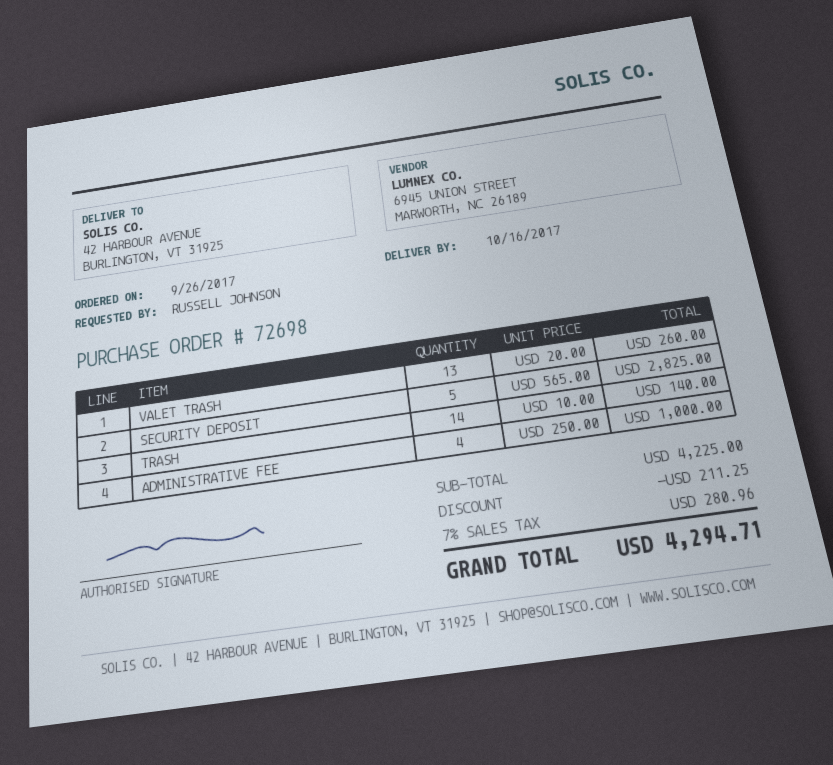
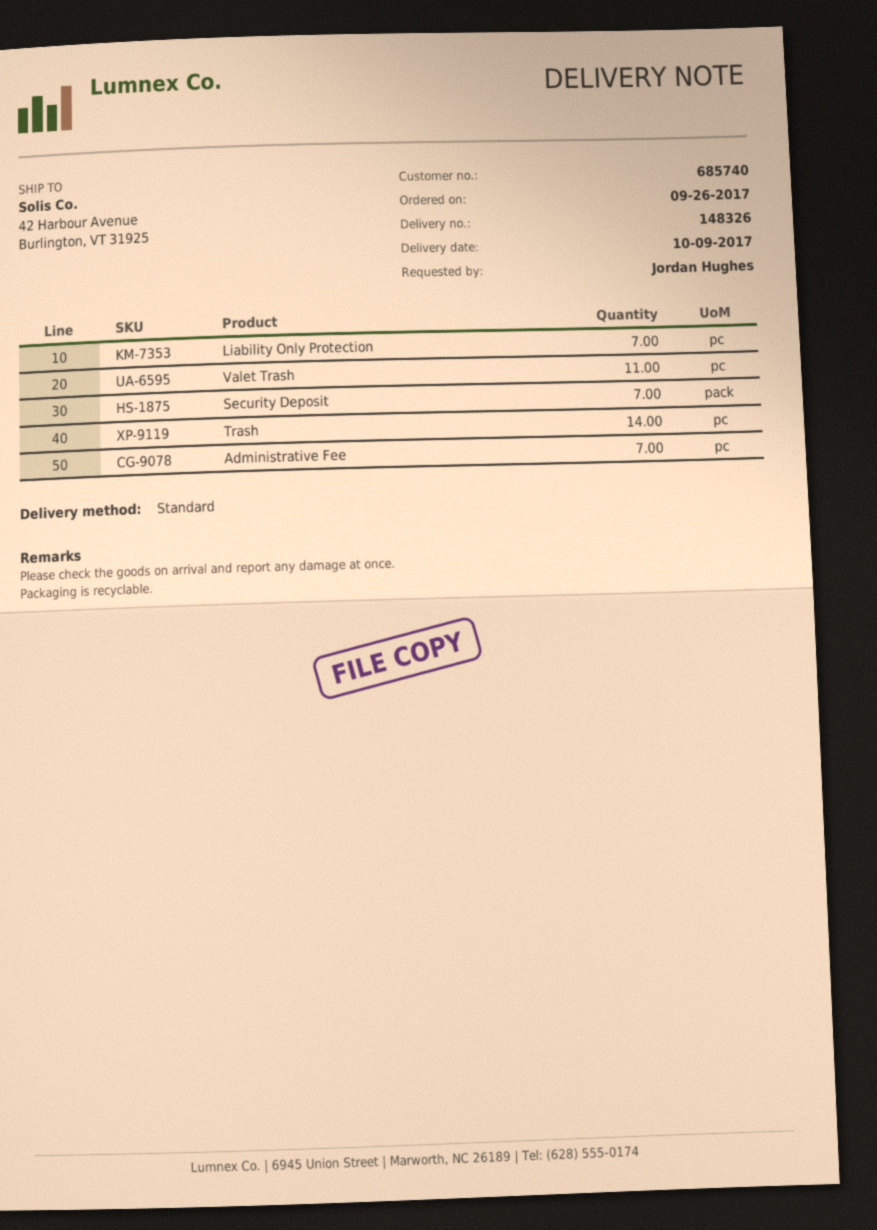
delivery date: 2017-10-16 -> 2017-10-09
ordered by: RUSSELL JOHNSON -> Jordan Hughes
VALET TRASH: 13 -> 11
SECURITY DEPOSIT: 5 -> 7
ADMINISTRATIVE FEE: 4 -> 7
Liability Only Protection: none -> 7

